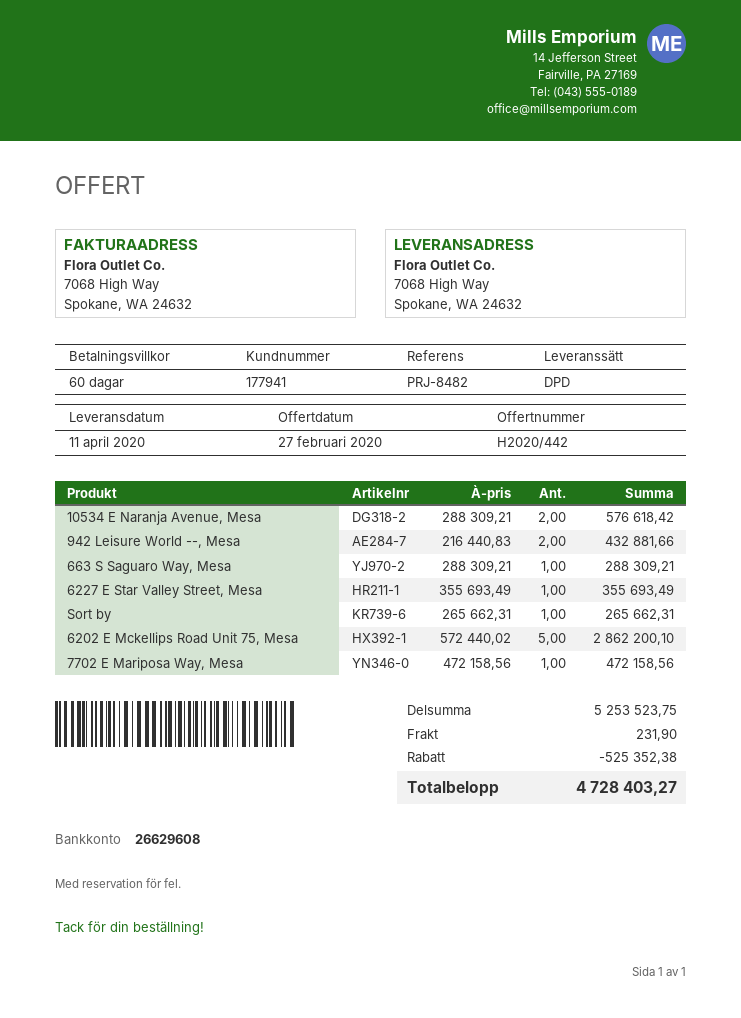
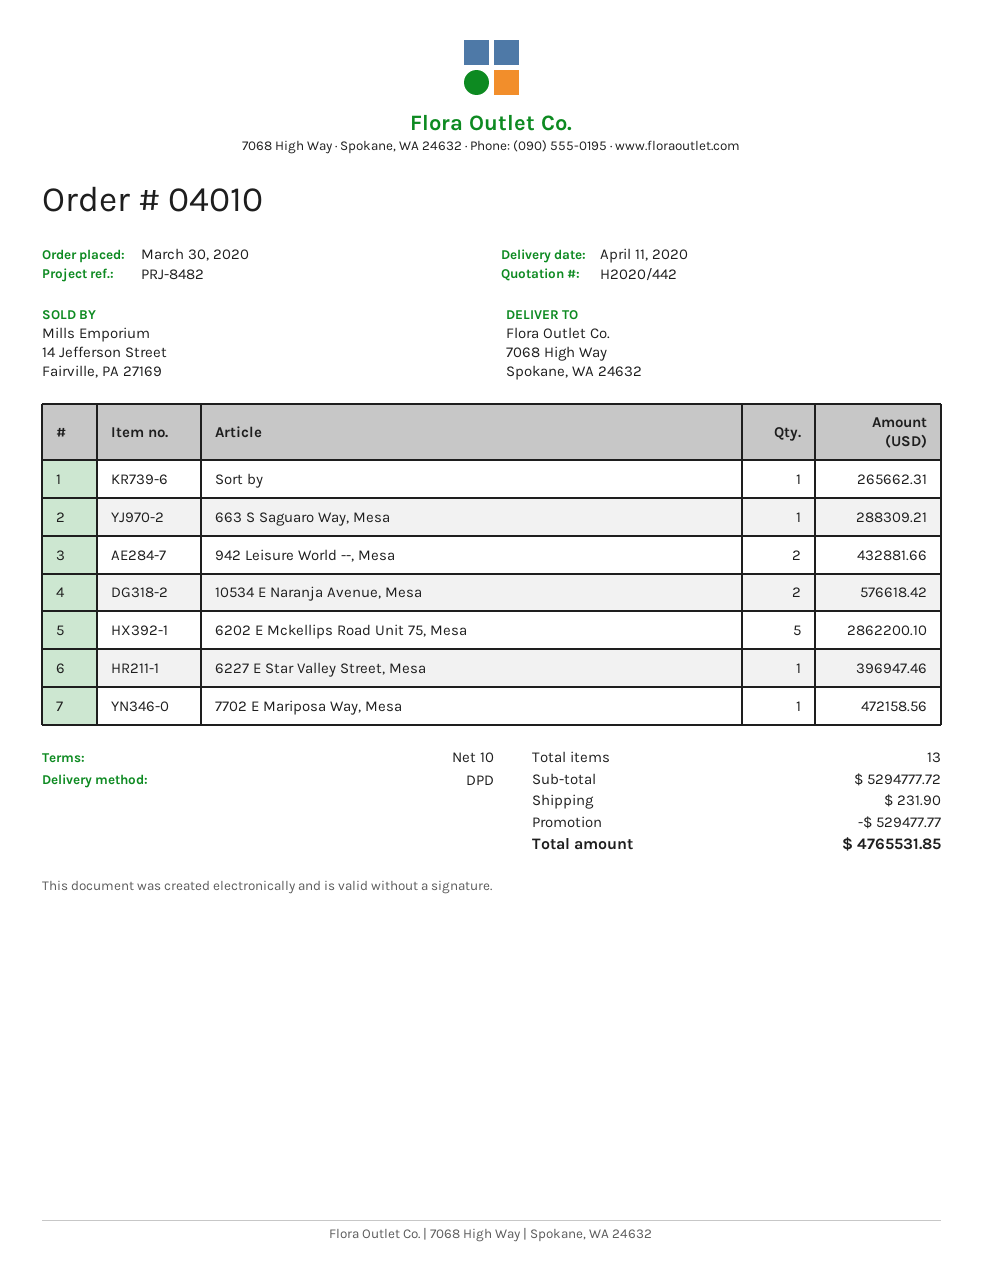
payment terms: 60 days -> 10 days
6227 E Star Valley Street, Mesa: 1 for 355693.49 -> 1 for 396947.46
subtotal: 5253523.75 -> 5294777.72
discount: 525352.38 -> 529477.77
total: 4728403.27 -> 4765531.85

